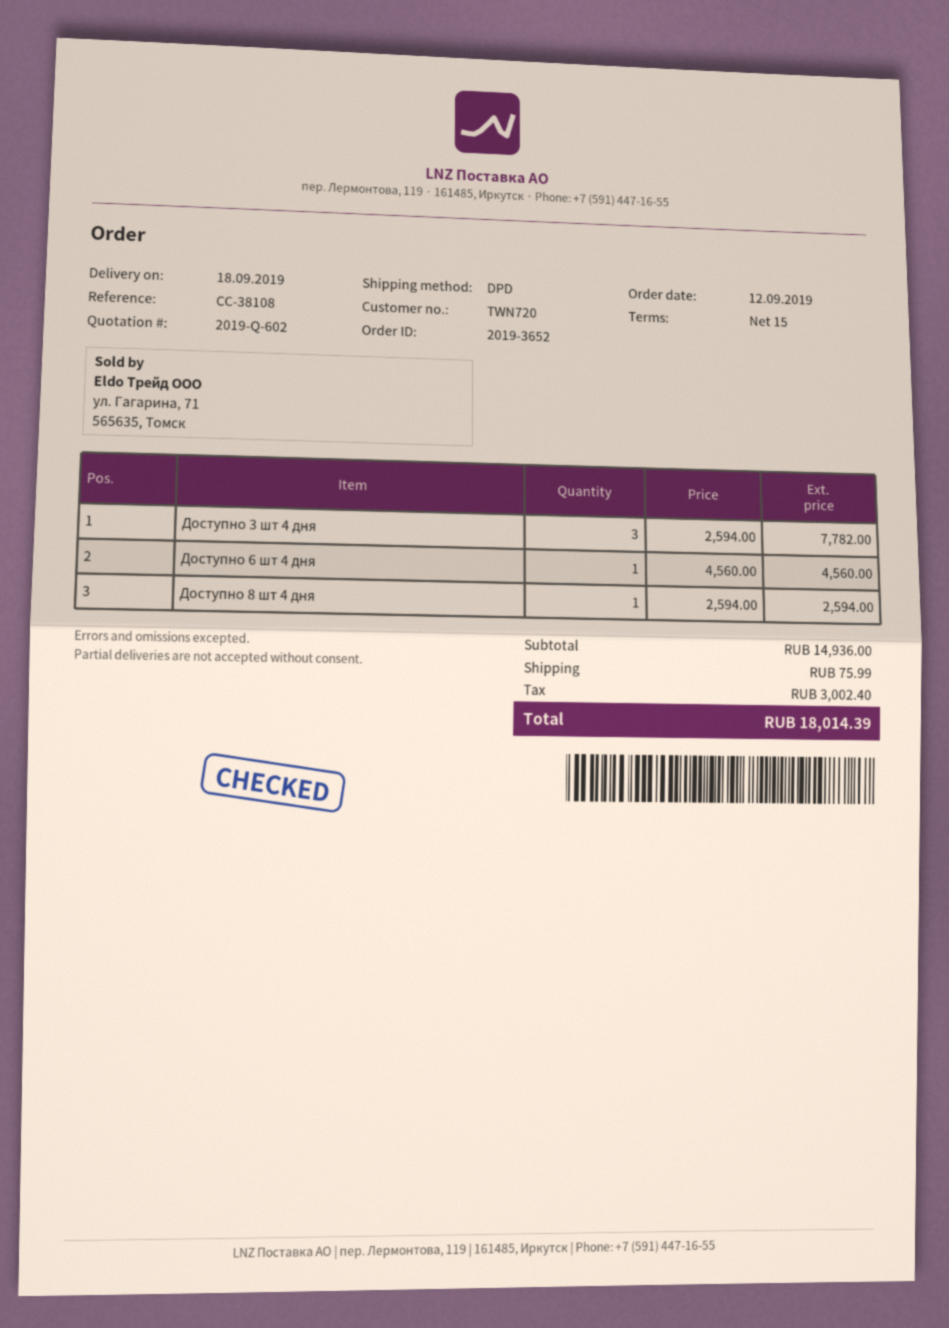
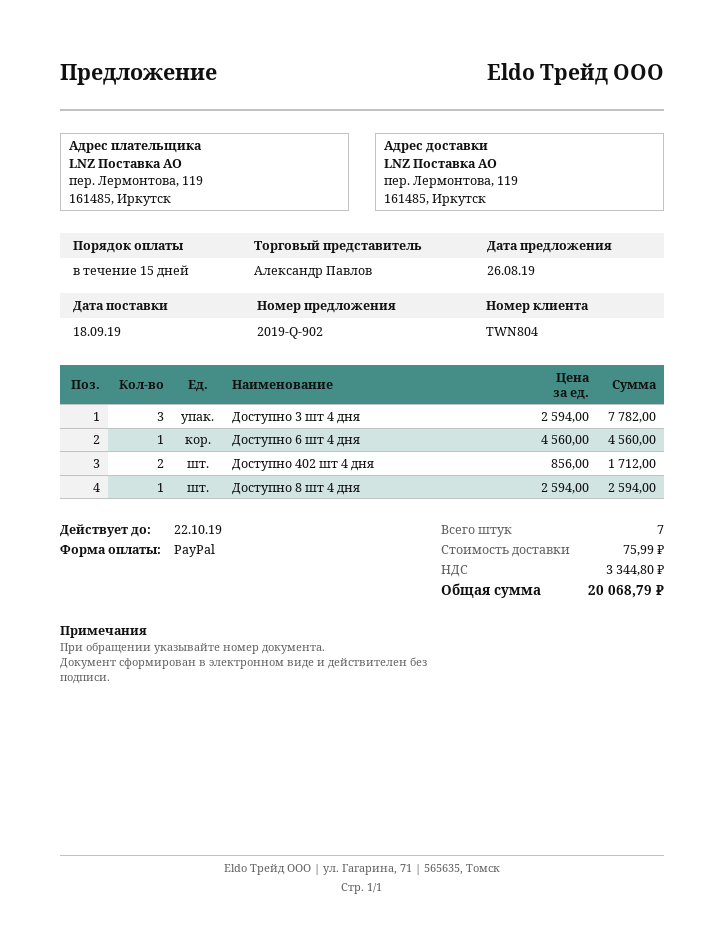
quote number: 2019-Q-602 -> 2019-Q-902
customer number: TWN720 -> TWN804
Доступно 402 шт 4 дня: none -> 2 x 856.00 = 1712.00
tax: 3002.40 -> 3344.80
total: 18014.39 -> 20068.79

